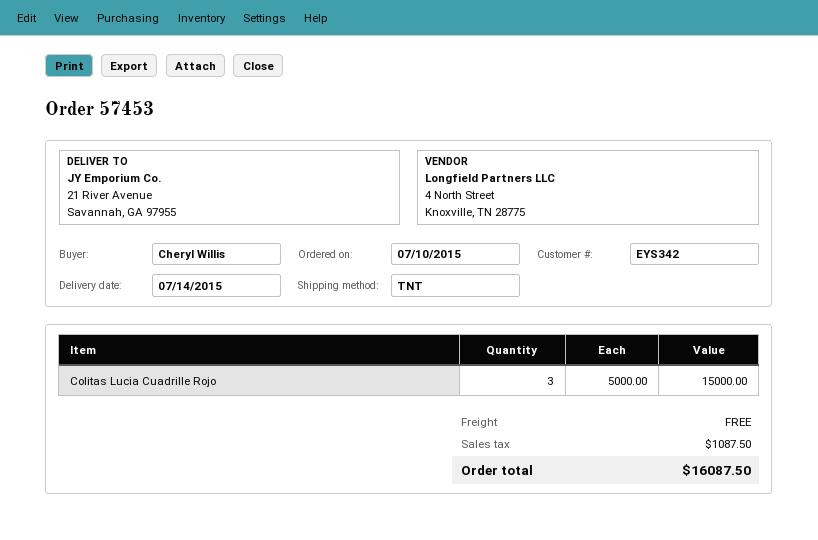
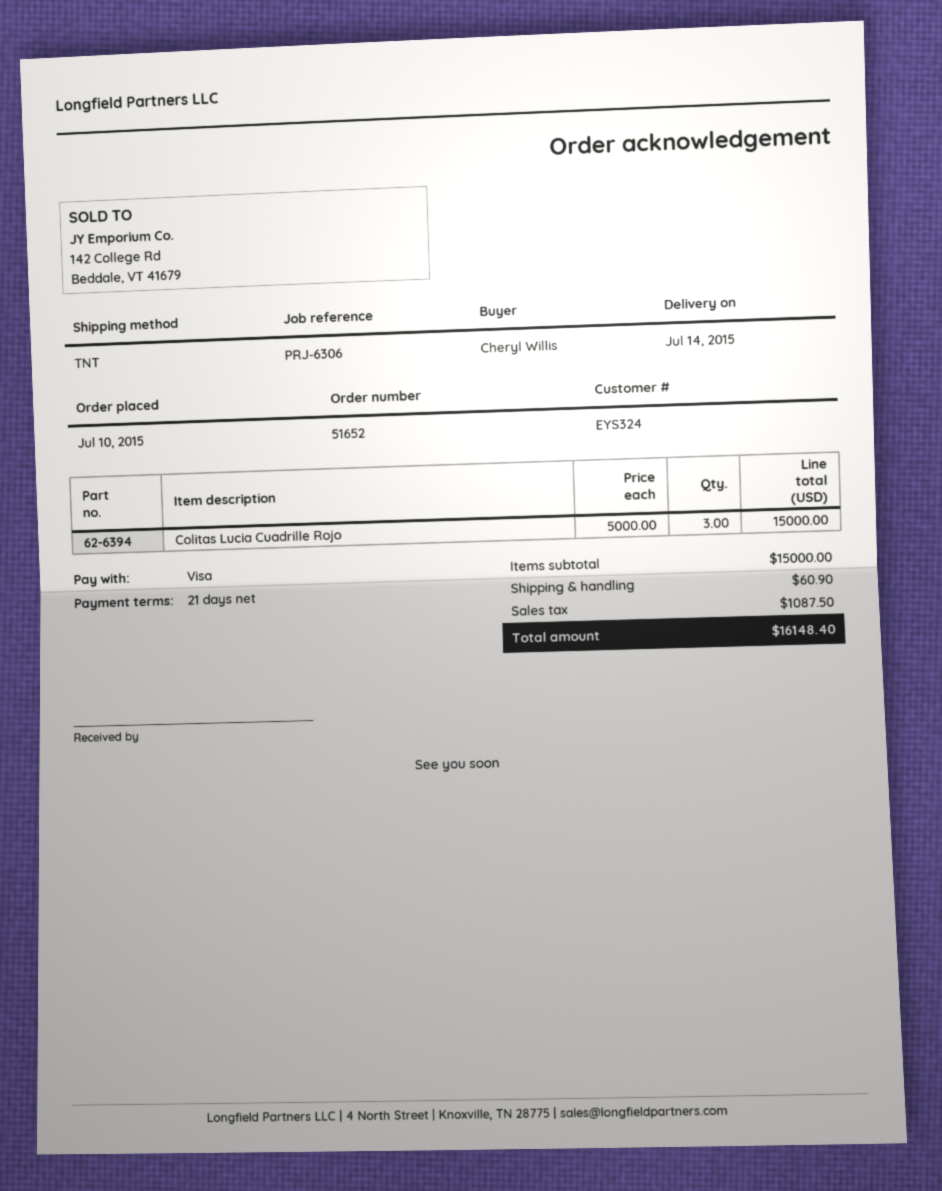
order number: 57453 -> 51652
customer number: EYS342 -> EYS324
shipping: 0.00 -> 60.90
total: 16087.50 -> 16148.40

